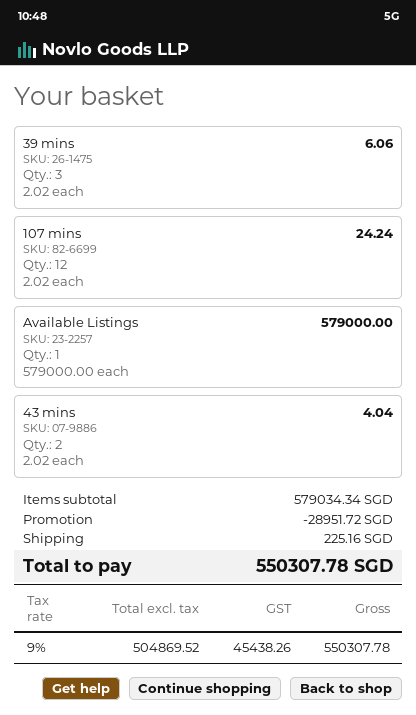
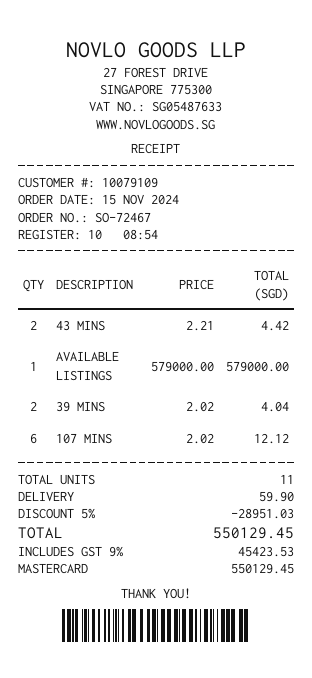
39 mins: 3 x 2.02 = 6.06 -> 2 x 2.02 = 4.04
107 mins: 12 x 2.02 = 24.24 -> 6 x 2.02 = 12.12
43 mins: 2 x 2.02 = 4.04 -> 2 x 2.21 = 4.42
discount: 28951.72 -> 28951.03
shipping: 225.16 -> 59.90
tax: 9% = 45438.26 -> 9% = 45423.53
total: 550307.78 -> 550129.45

